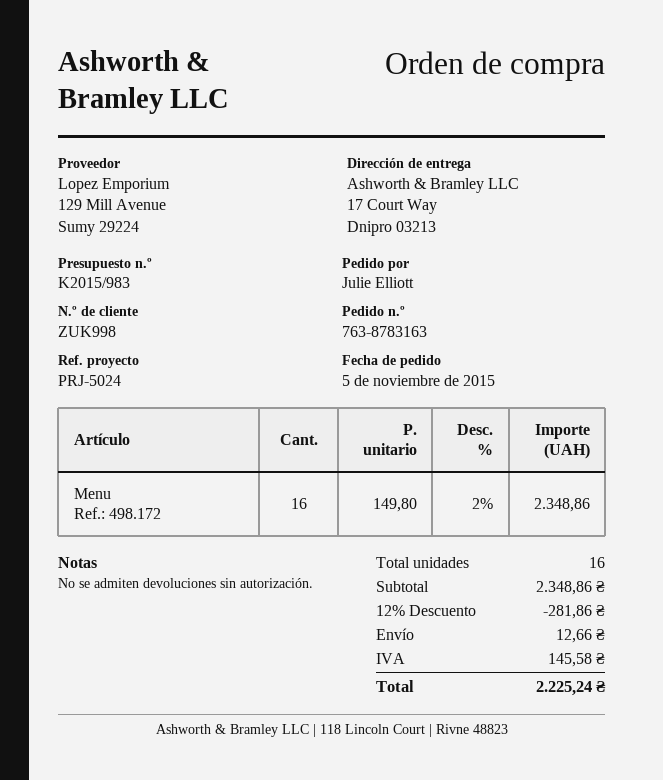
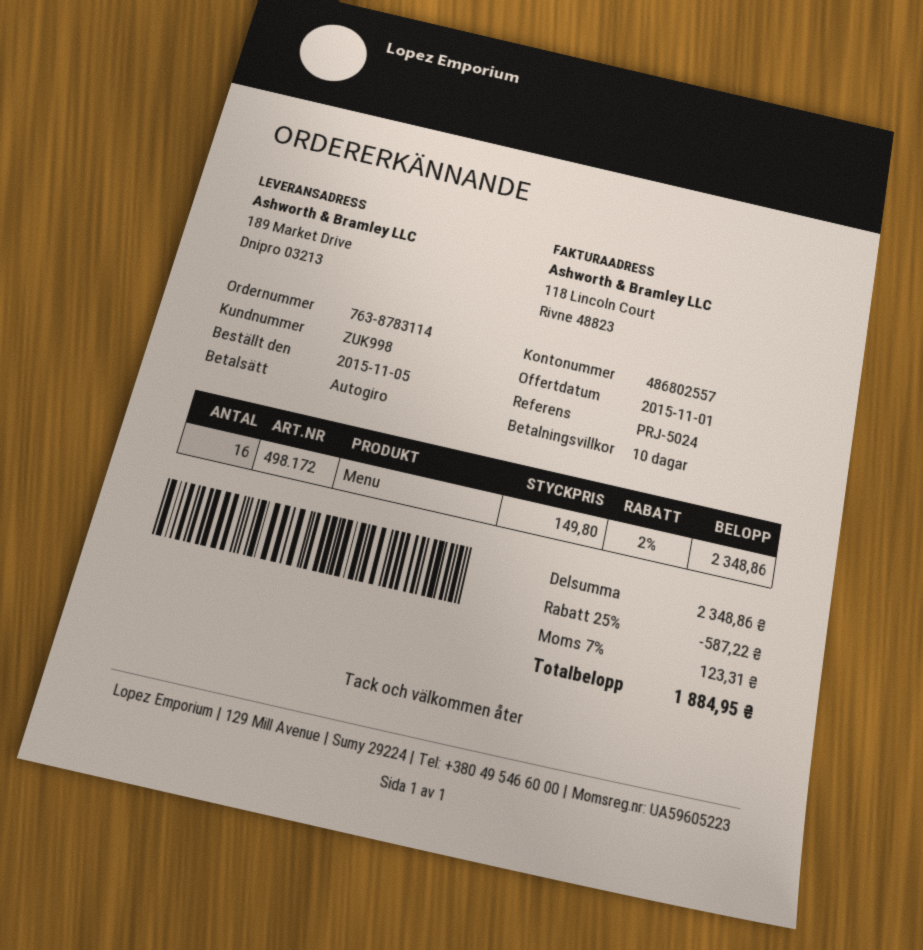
order number: 763-8783163 -> 763-8783114
ship to: 17 Court Way, Dnipro 03213 -> 189 Market Drive, Dnipro 03213
discount: 12% = 281.86 -> 25% = 587.22
shipping: 12.66 -> none
tax: 145.58 -> 123.31
total: 2225.24 -> 1884.95

